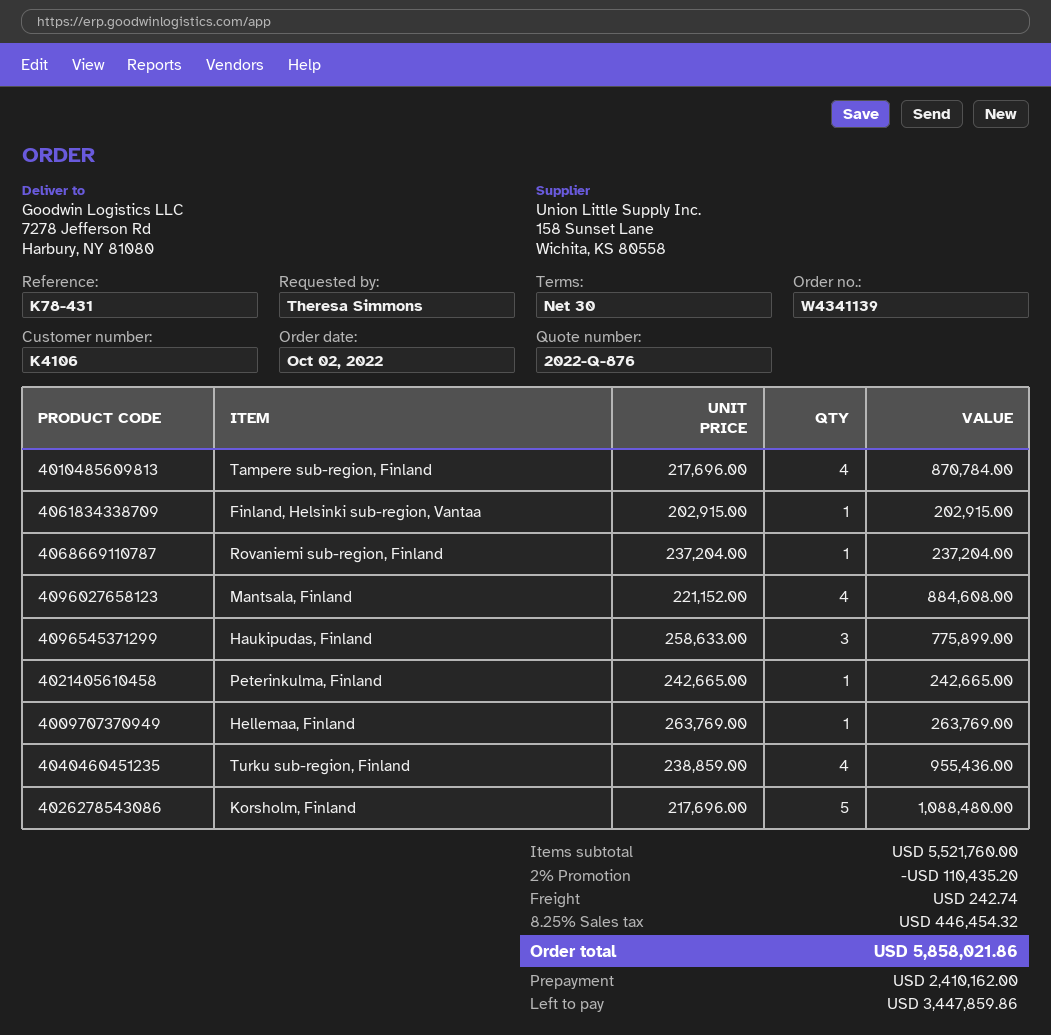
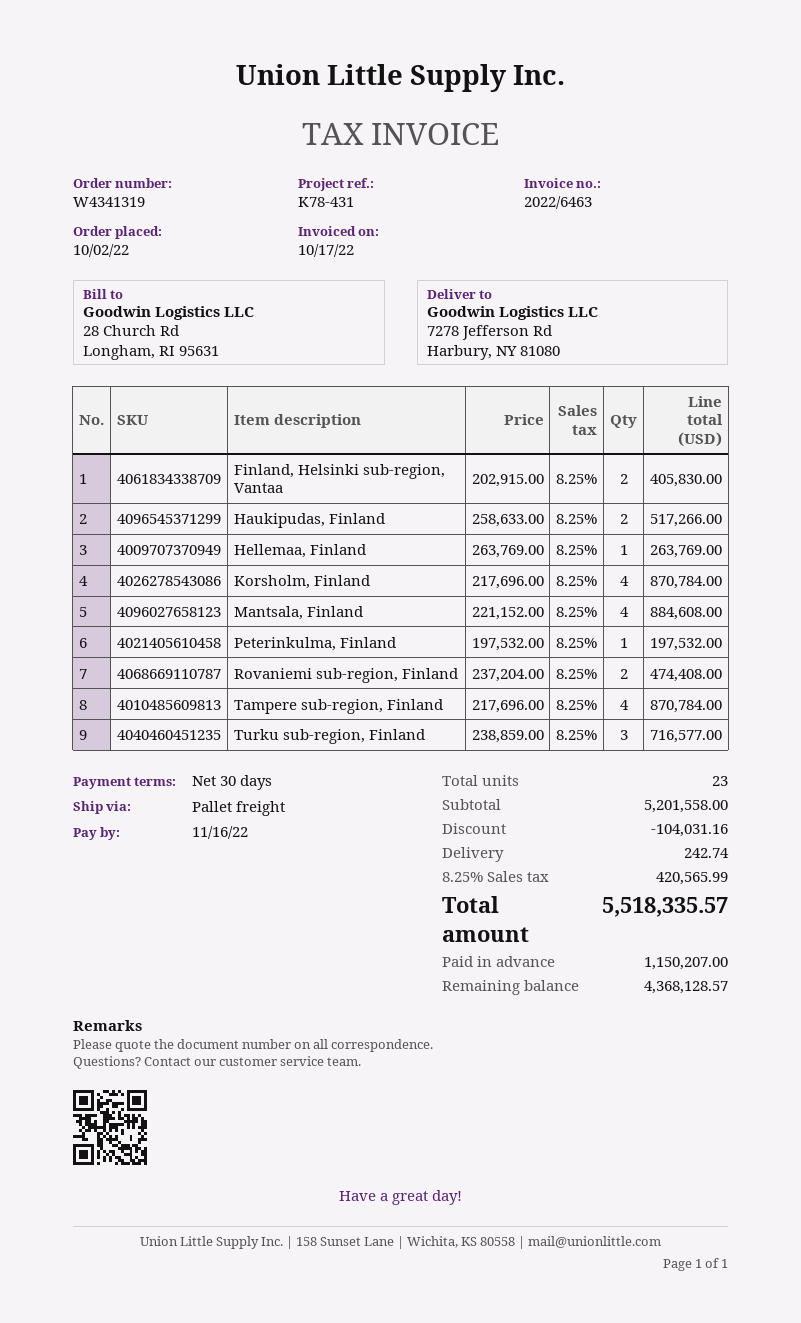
order number: W4341139 -> W4341319
Finland, Helsinki sub-region, Vantaa: 1 x 202915.00 = 202915.00 -> 2 x 202915.00 = 405830.00
Rovaniemi sub-region, Finland: 1 x 237204.00 = 237204.00 -> 2 x 237204.00 = 474408.00
Haukipudas, Finland: 3 x 258633.00 = 775899.00 -> 2 x 258633.00 = 517266.00
Peterinkulma, Finland: 1 x 242665.00 = 242665.00 -> 1 x 197532.00 = 197532.00
Turku sub-region, Finland: 4 x 238859.00 = 955436.00 -> 3 x 238859.00 = 716577.00
Korsholm, Finland: 5 x 217696.00 = 1088480.00 -> 4 x 217696.00 = 870784.00
subtotal: 5521760.00 -> 5201558.00
discount: 110435.20 -> 104031.16
tax: 8.25% = 446454.32 -> 8.25% = 420565.99
total: 5858021.86 -> 5518335.57
deposit: 2410162.00 -> 1150207.00
balance: 3447859.86 -> 4368128.57

